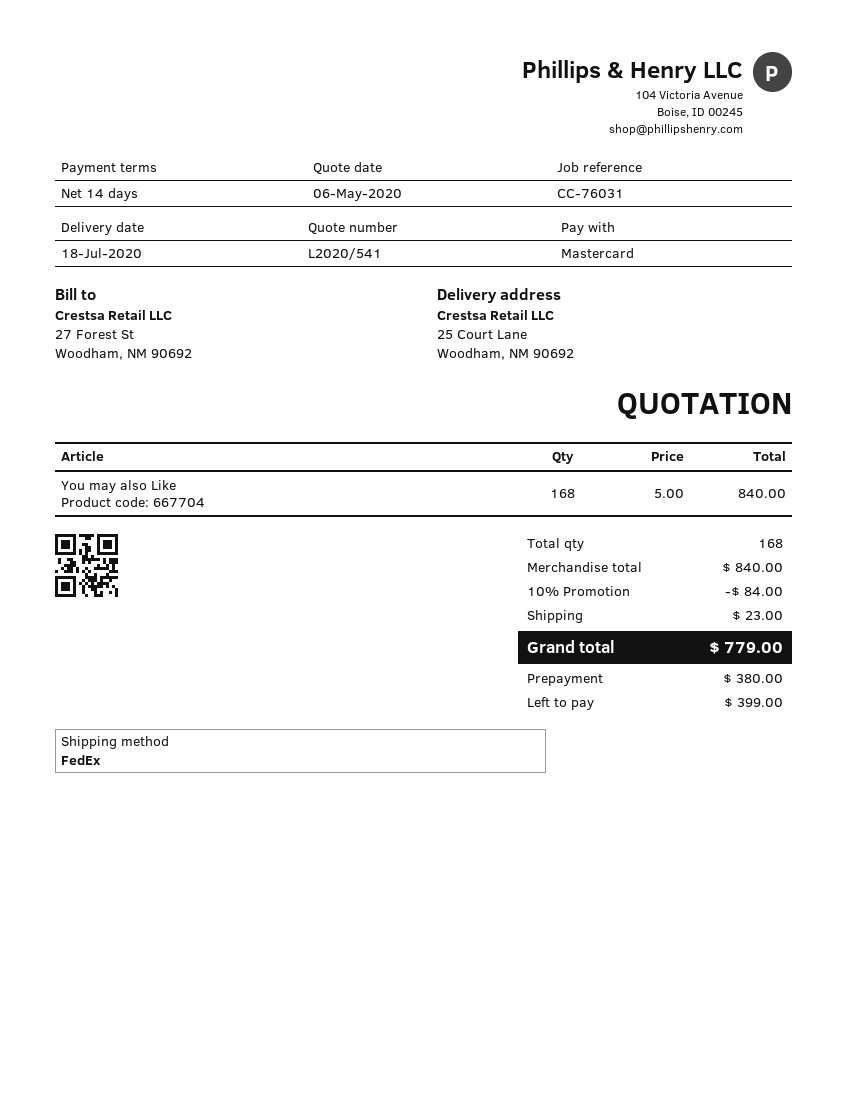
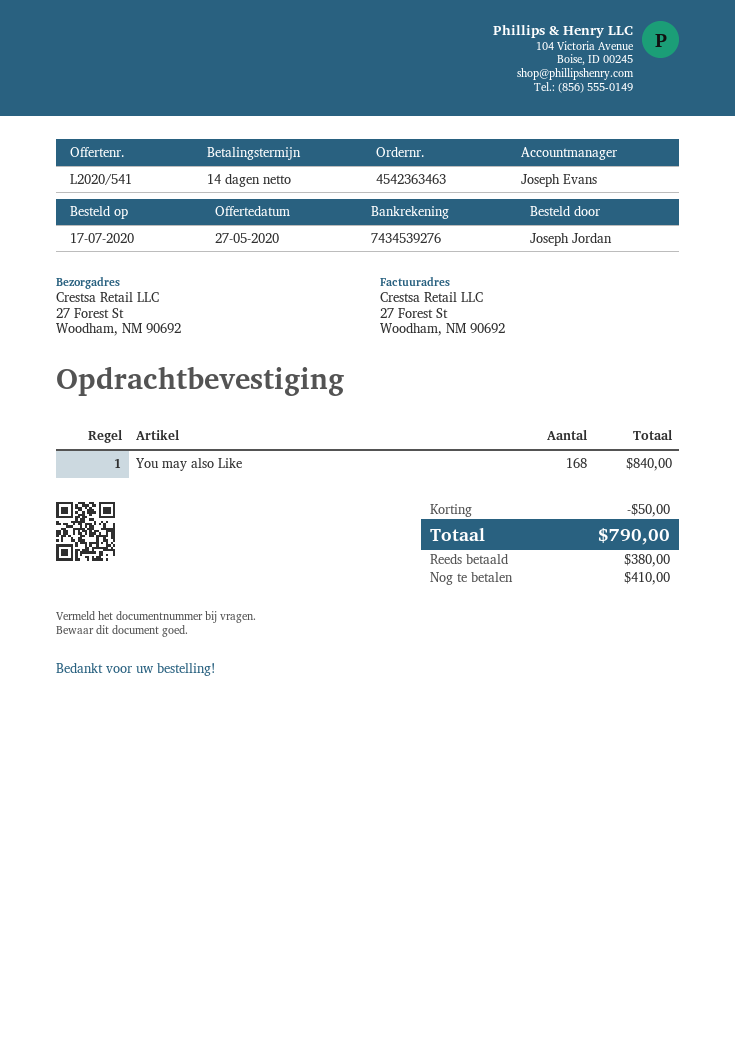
quote date: 2020-05-06 -> 2020-05-27
ship to: 25 Court Lane, Woodham, NM 90692 -> 27 Forest St, Woodham, NM 90692
discount: 84.00 -> 50.00
shipping: 23.00 -> none
total: 779.00 -> 790.00
balance: 399.00 -> 410.00

